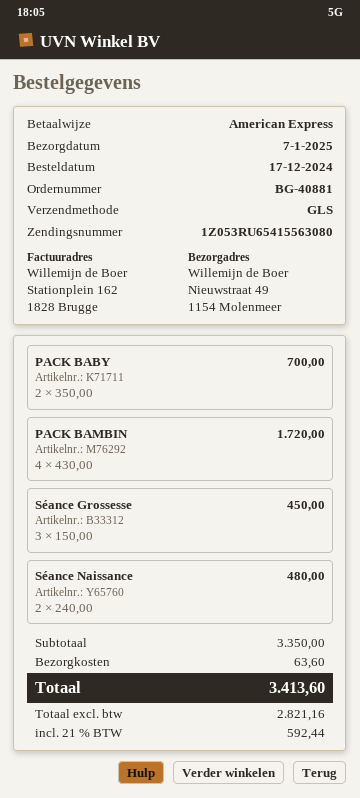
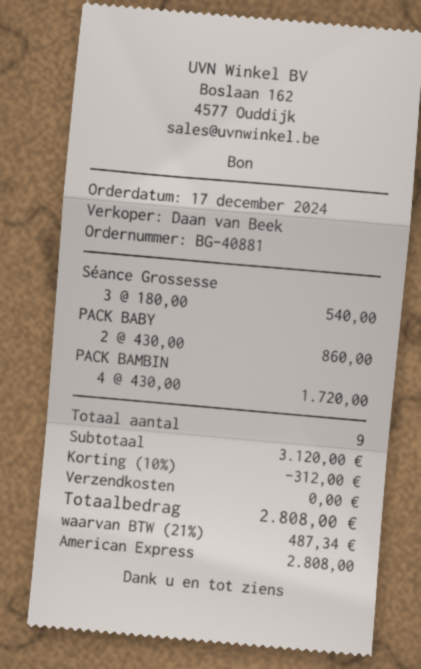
PACK BABY: 2 x 350.00 = 700.00 -> 2 x 430.00 = 860.00
Séance Grossesse: 3 x 150.00 = 450.00 -> 3 x 180.00 = 540.00
Séance Naissance: 2 x 240.00 = 480.00 -> none
subtotal: 3350.00 -> 3120.00
discount: none -> 10% = 312.00
shipping: 63.60 -> 0.00
tax: 21% = 592.44 -> 21% = 487.34
total: 3413.60 -> 2808.00

